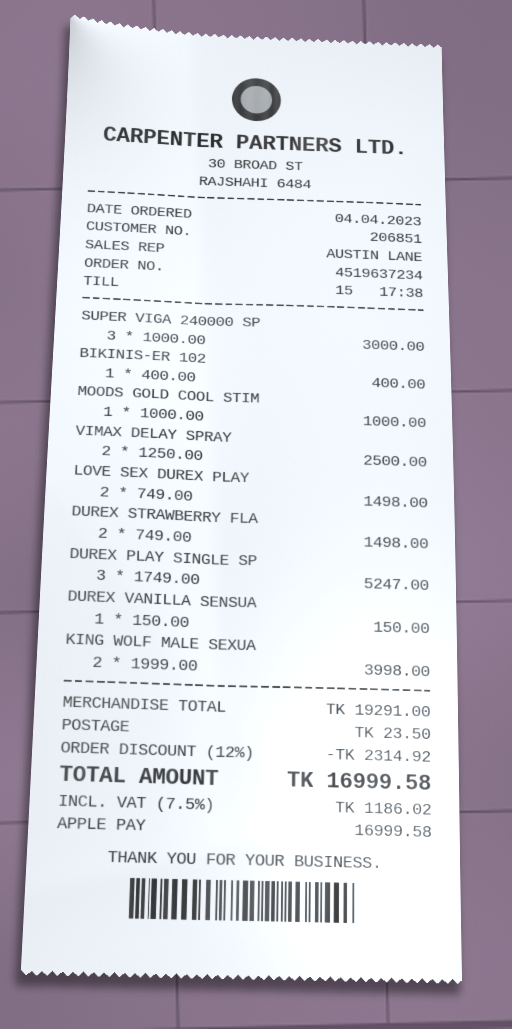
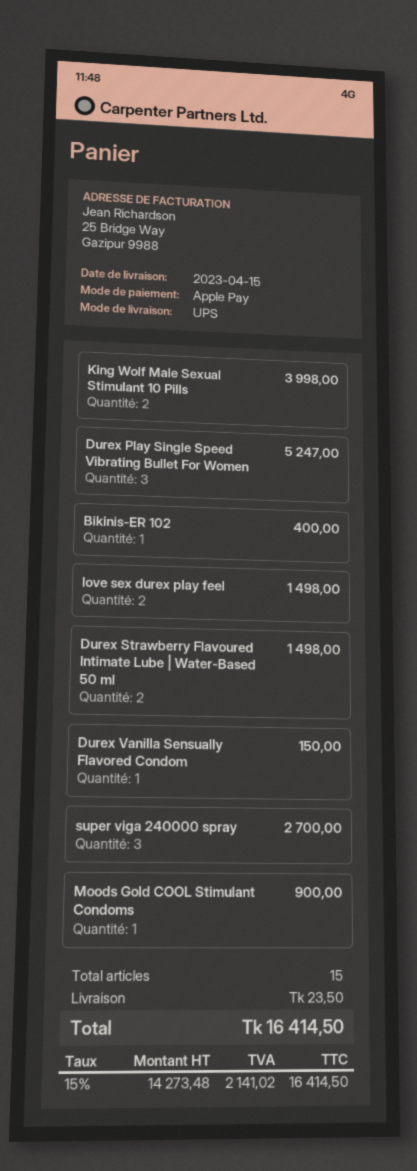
SUPER VIGA 240000 SP: 3 for 3000.00 -> 3 for 2700.00
MOODS GOLD COOL STIM: 1 for 1000.00 -> 1 for 900.00
VIMAX DELAY SPRAY: 2 for 2500.00 -> none
discount: 12% = 2314.92 -> none
tax: 7.5% = 1186.02 -> 15% = 2141.02
total: 16999.58 -> 16414.50

